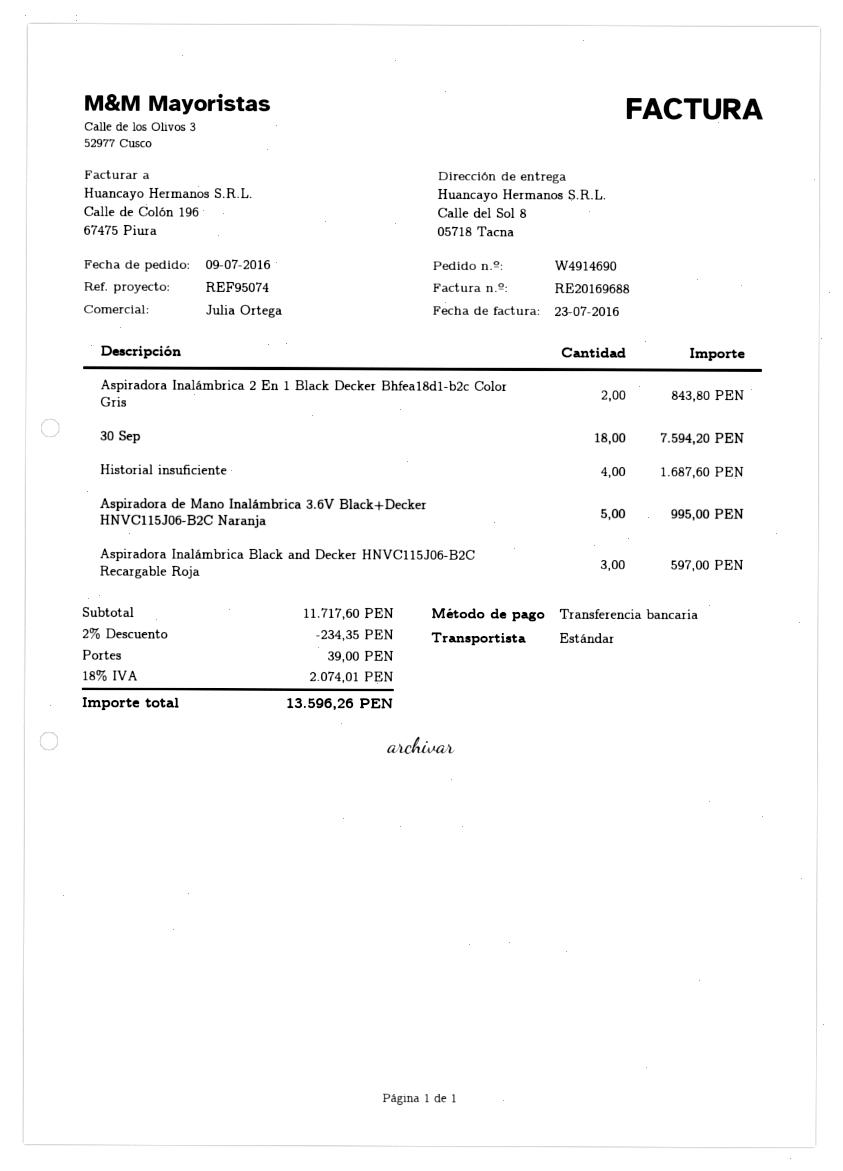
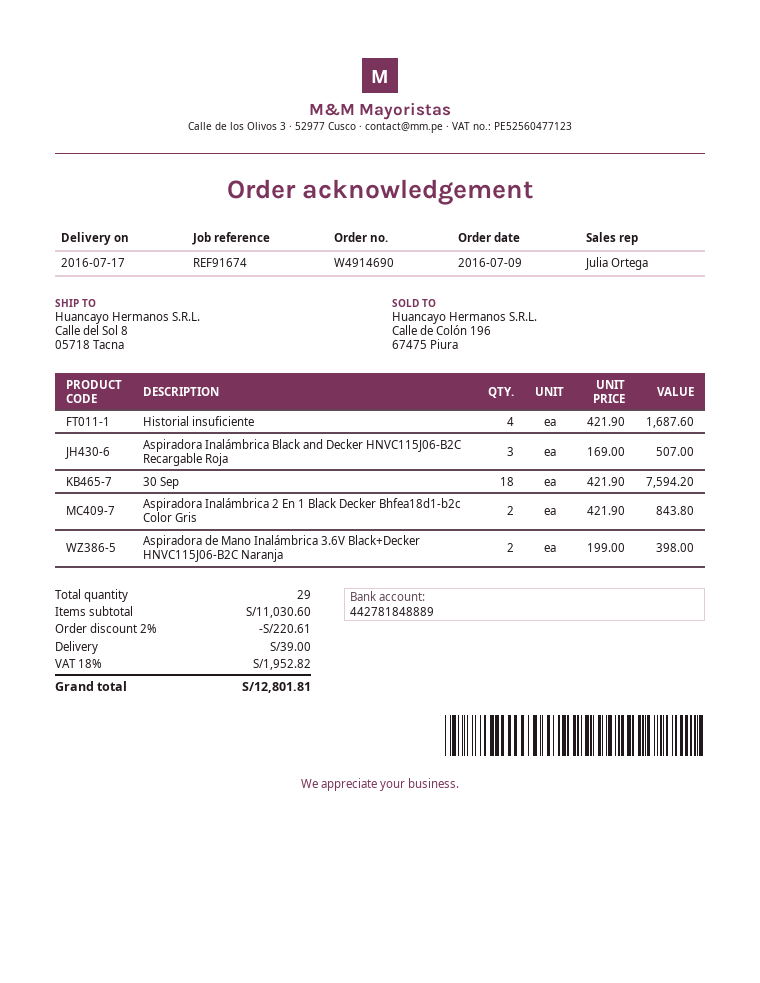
reference: REF95074 -> REF91674
Aspiradora de Mano Inalámbrica 3.6V Black+Decker HNVC115J06-B2C Naranja: 5 for 995.00 -> 2 for 398.00
Aspiradora Inalámbrica Black and Decker HNVC115J06-B2C Recargable Roja: 3 for 597.00 -> 3 for 507.00
subtotal: 11717.60 -> 11030.60
discount: 2% = 234.35 -> 2% = 220.61
tax: 18% = 2074.01 -> 18% = 1952.82
total: 13596.26 -> 12801.81

